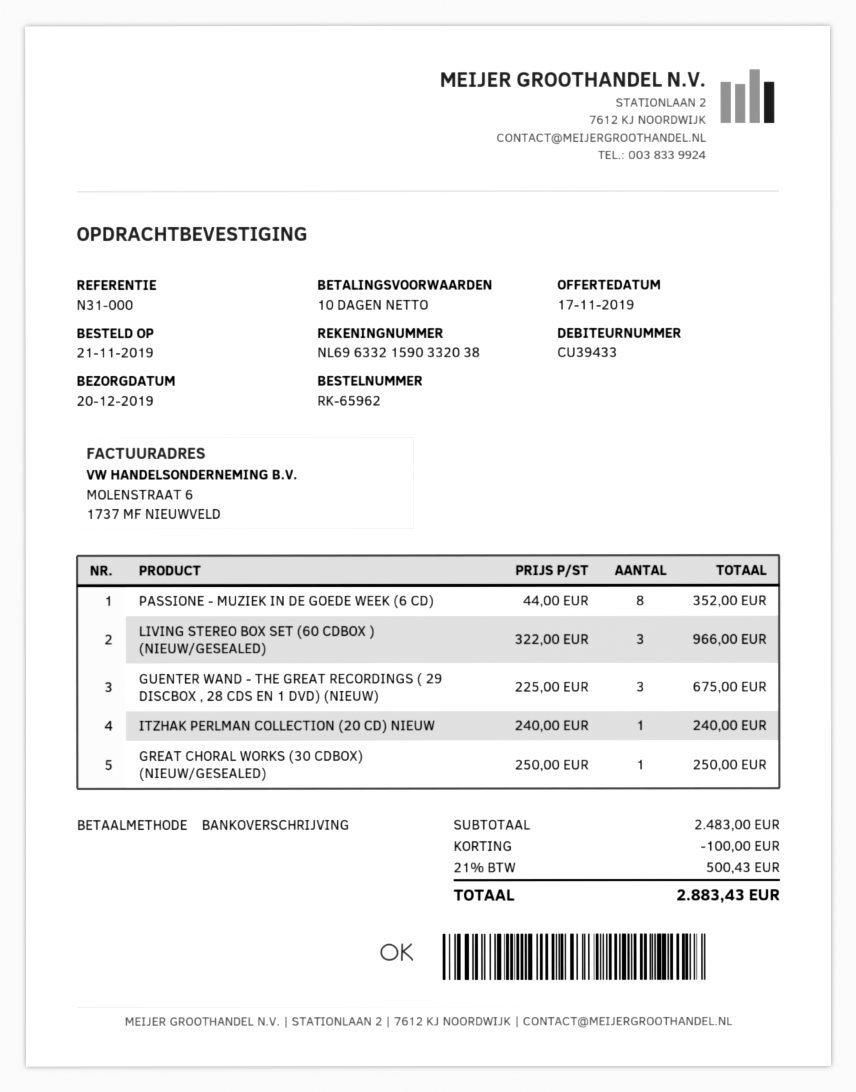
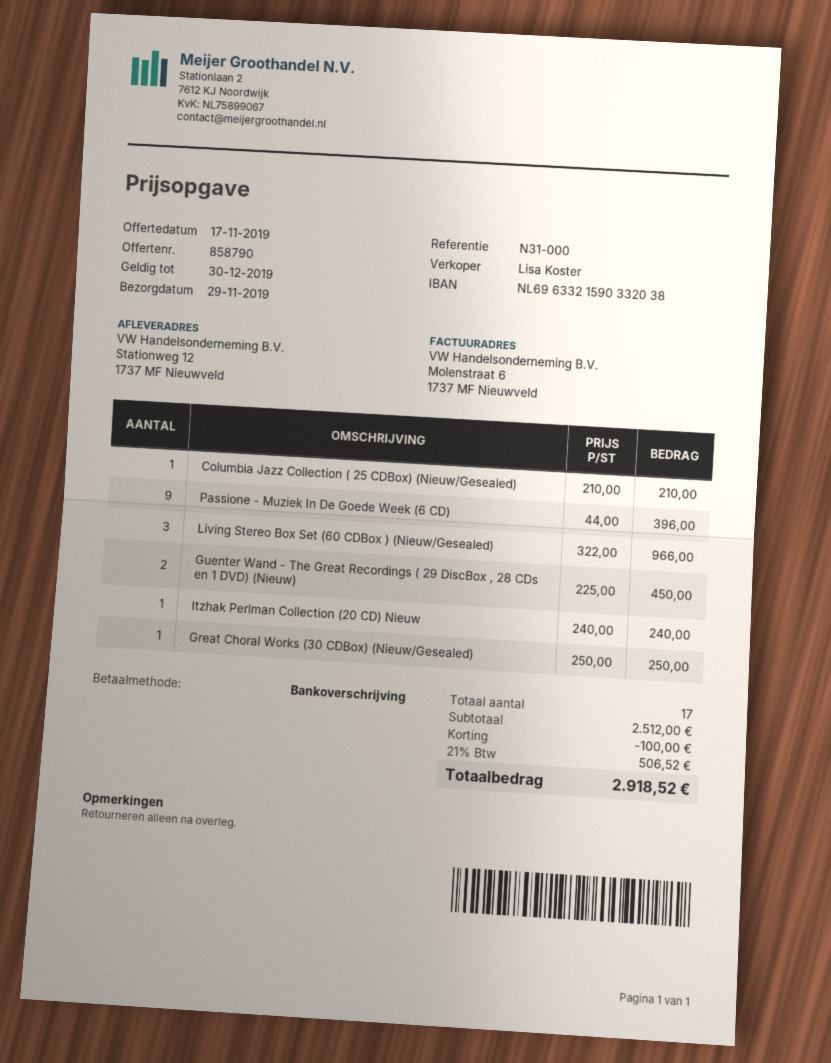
delivery date: 2019-12-20 -> 2019-11-29
PASSIONE - MUZIEK IN DE GOEDE WEEK (6 CD): 8 x 44.00 = 352.00 -> 9 x 44.00 = 396.00
GUENTER WAND - THE GREAT RECORDINGS ( 29 DISCBOX , 28 CDS EN 1 DVD) (NIEUW): 3 x 225.00 = 675.00 -> 2 x 225.00 = 450.00
Columbia Jazz Collection ( 25 CDBox) (Nieuw/Gesealed): none -> 1 x 210.00 = 210.00
subtotal: 2483.00 -> 2512.00
tax: 21% = 500.43 -> 21% = 506.52
total: 2883.43 -> 2918.52

